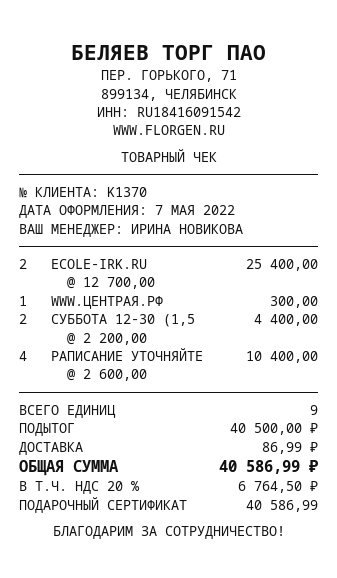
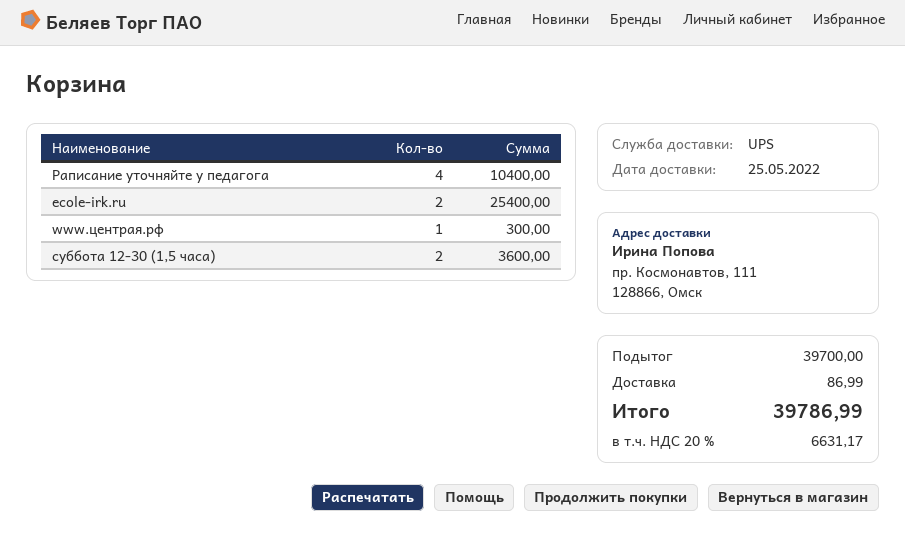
СУББОТА 12-30 (1,5: 2 for 4400.00 -> 2 for 3600.00
subtotal: 40500.00 -> 39700.00
tax: 20% = 6764.50 -> 20% = 6631.17
total: 40586.99 -> 39786.99

